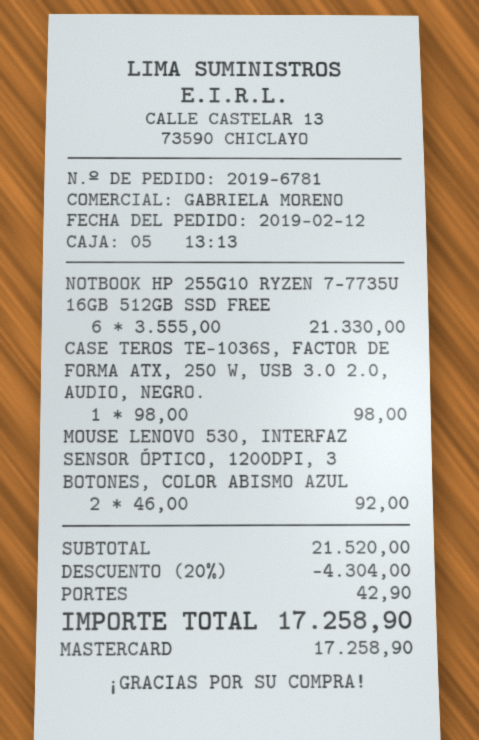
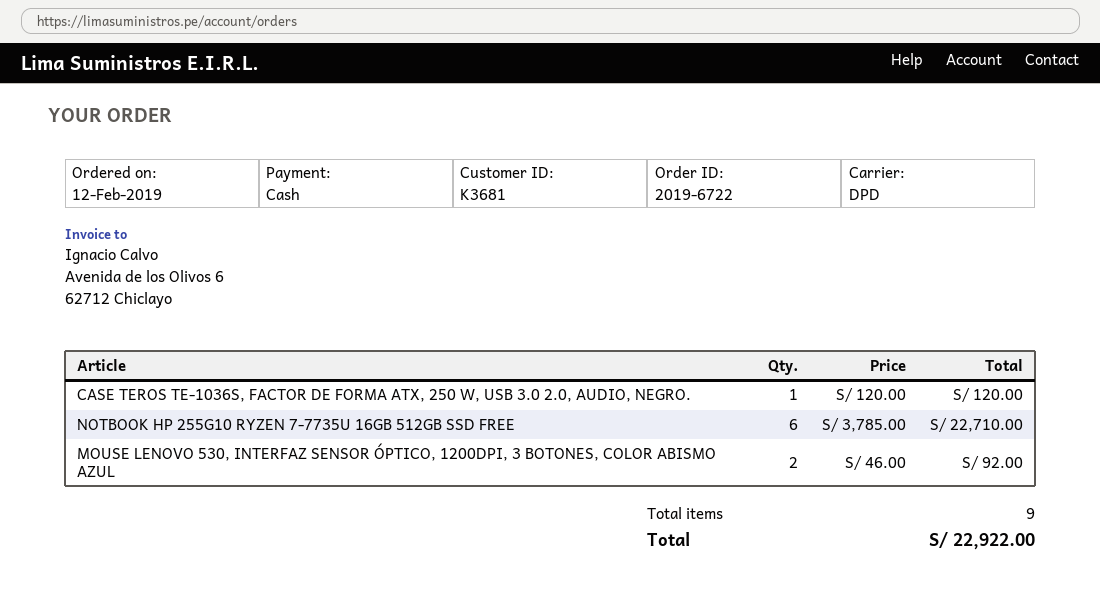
order number: 2019-6781 -> 2019-6722
payment method: Mastercard -> cash
NOTBOOK HP 255G10 RYZEN 7-7735U 16GB 512GB SSD FREE: 6 x 3555.00 = 21330.00 -> 6 x 3785.00 = 22710.00
CASE TEROS TE-1036S, FACTOR DE FORMA ATX, 250 W, USB 3.0 2.0, AUDIO, NEGRO.: 1 x 98.00 = 98.00 -> 1 x 120.00 = 120.00
discount: 20% = 4304.00 -> none
shipping: 42.90 -> none
total: 17258.90 -> 22922.00

